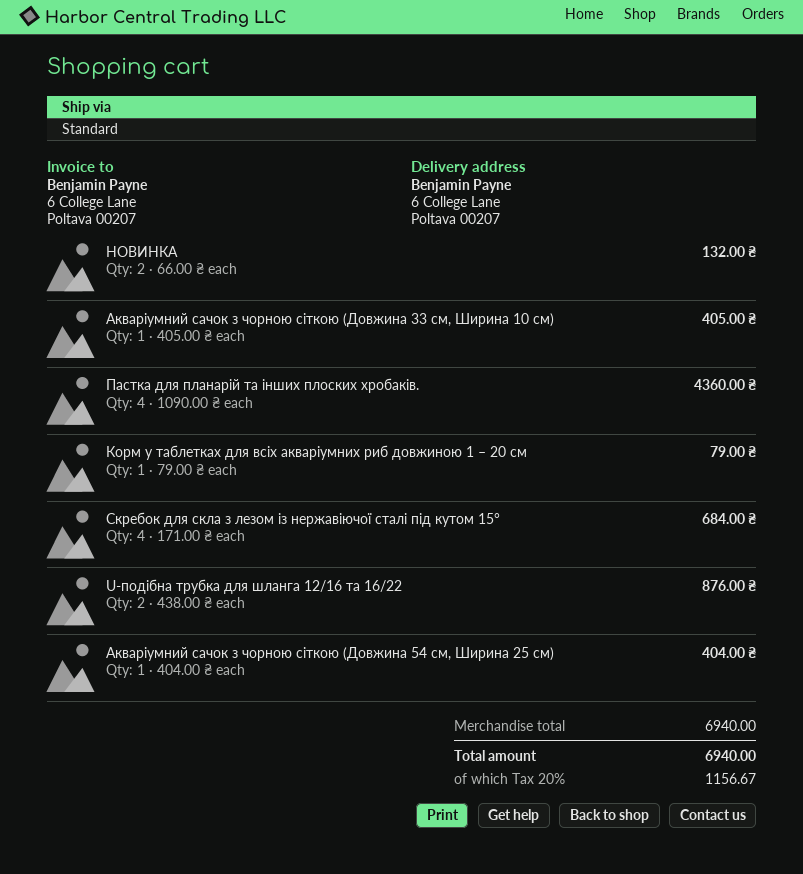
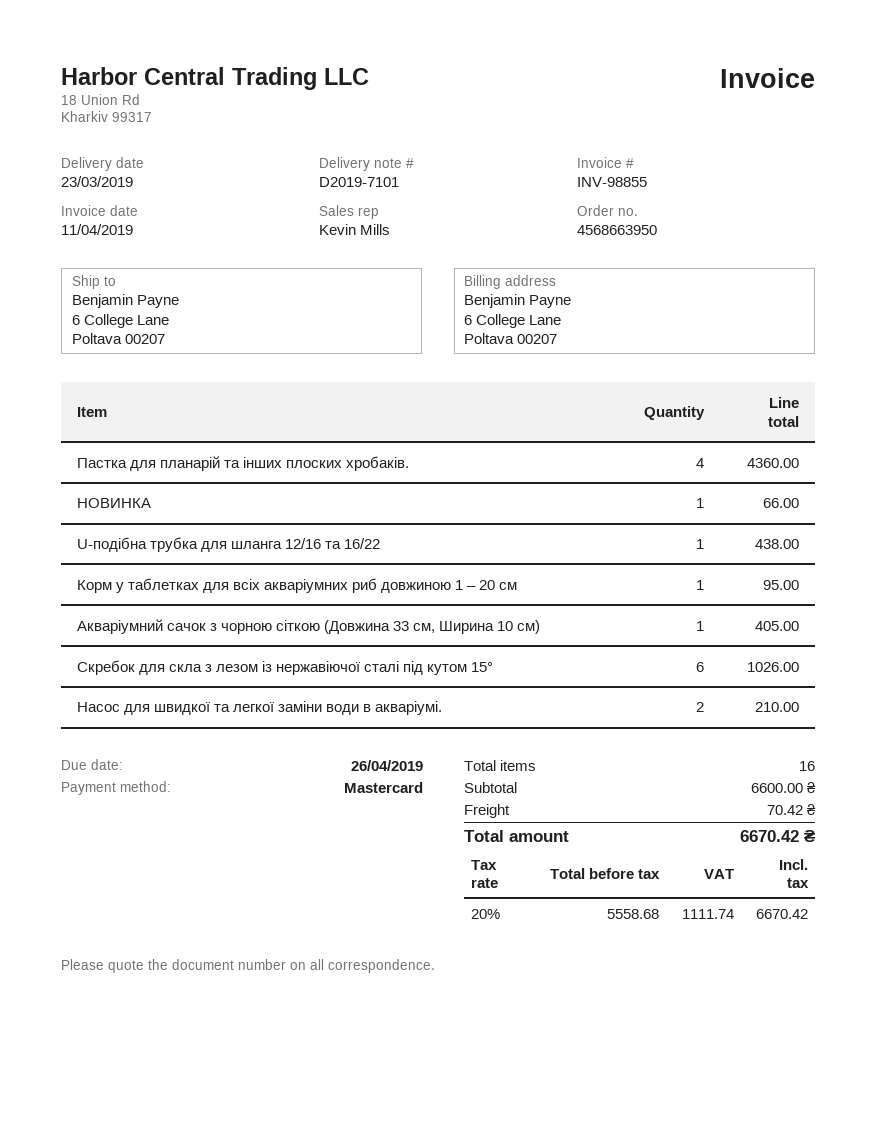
НОВИНКА: 2 for 132.00 -> 1 for 66.00
Корм у таблетках для всіх акваріумних риб довжиною 1 – 20 см: 1 for 79.00 -> 1 for 95.00
Скребок для скла з лезом із нержавіючої сталі під кутом 15°: 4 for 684.00 -> 6 for 1026.00
U-подібна трубка для шланга 12/16 та 16/22: 2 for 876.00 -> 1 for 438.00
Акваріумний сачок з чорною сіткою (Довжина 54 см, Ширина 25 см): 1 for 404.00 -> none
Насос для швидкої та легкої заміни води в акваріумі.: none -> 2 for 210.00
subtotal: 6940.00 -> 6600.00
shipping: none -> 70.42
tax: 20% = 1156.67 -> 20% = 1111.74
total: 6940.00 -> 6670.42

